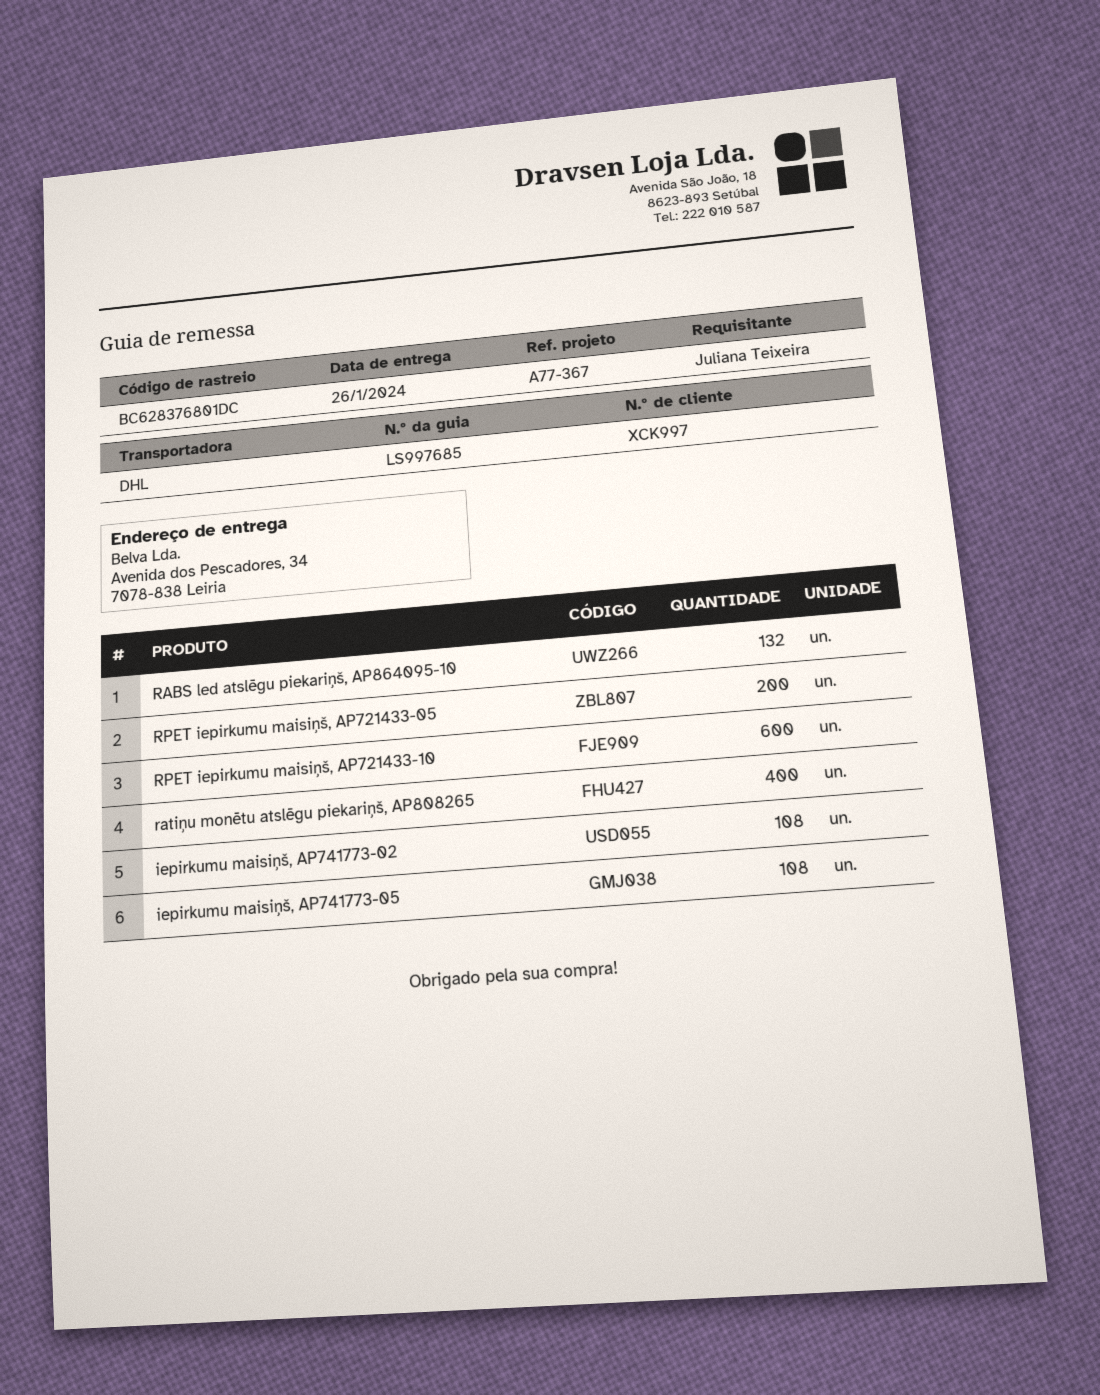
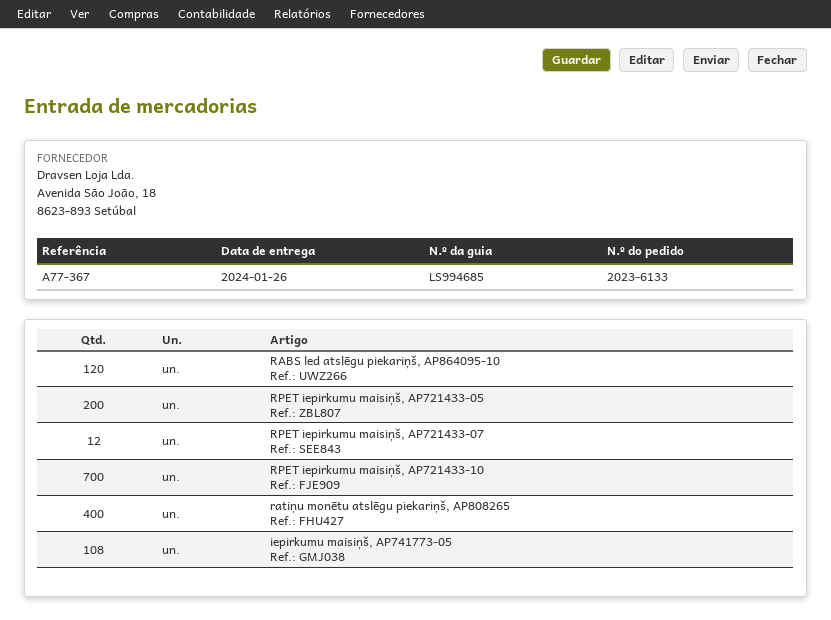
delivery note number: LS997685 -> LS994685
RABS led atslēgu piekariņš, AP864095-10: 132 -> 120
RPET iepirkumu maisiņš, AP721433-10: 600 -> 700
iepirkumu maisiņš, AP741773-02: 108 -> none
RPET iepirkumu maisiņš, AP721433-07: none -> 12

